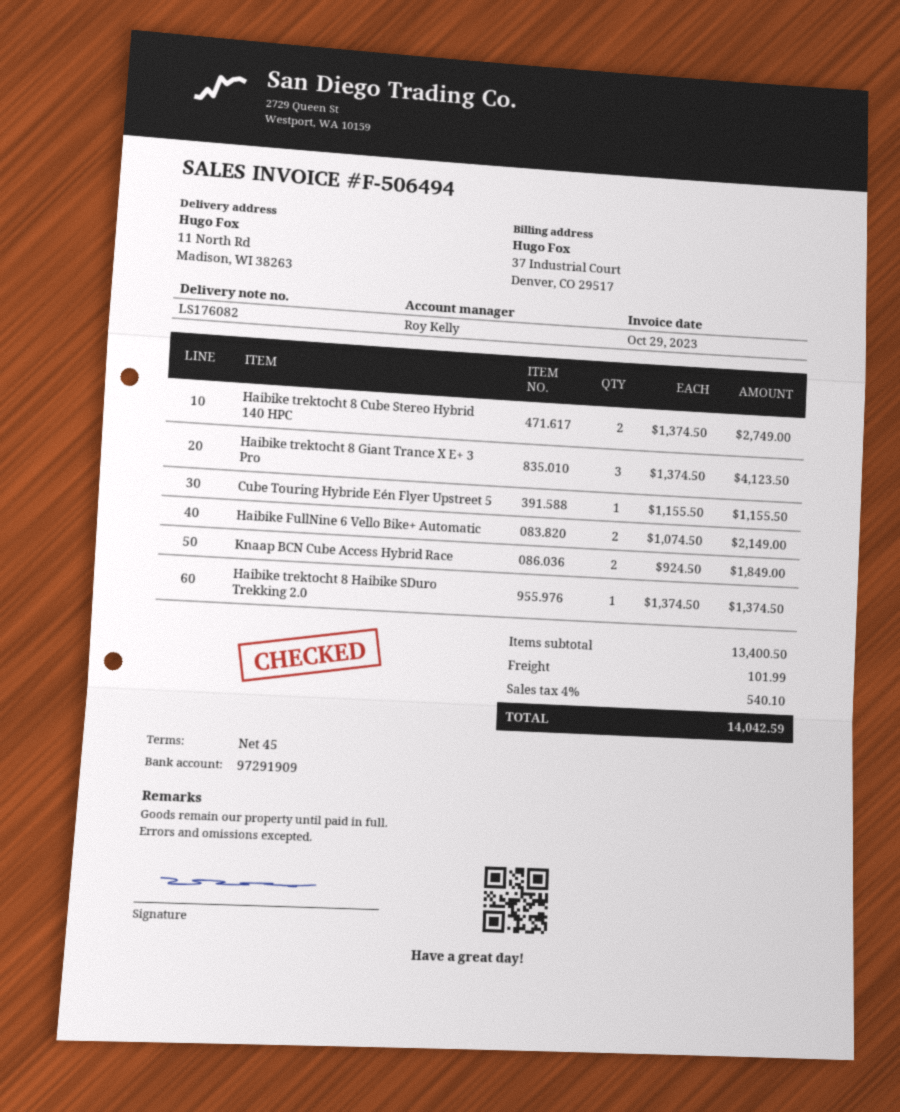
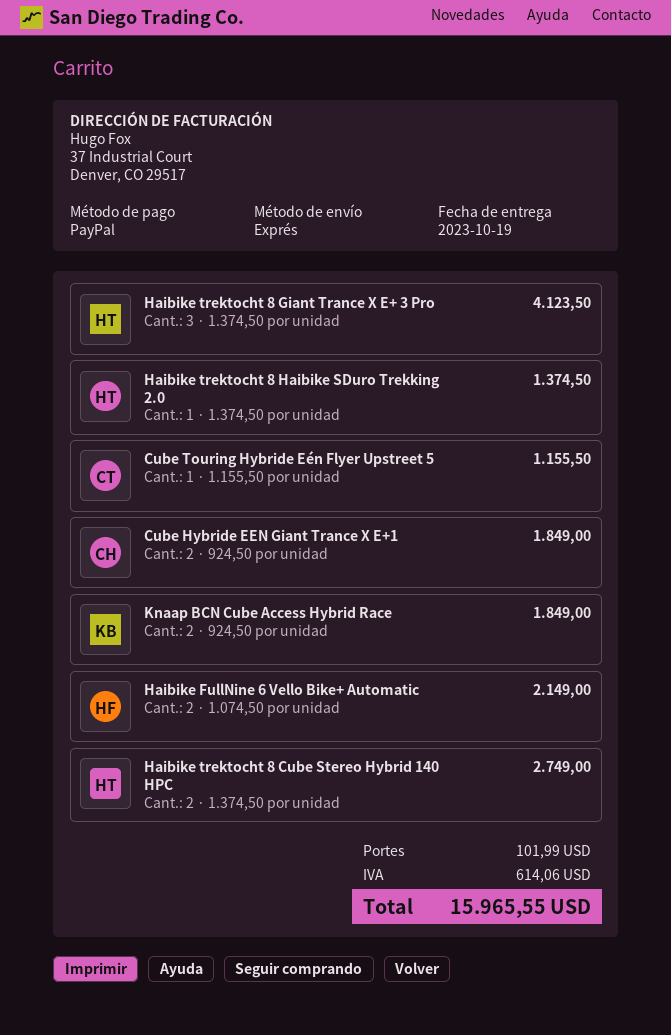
Cube Hybride EEN Giant Trance X E+1: none -> 2 x 924.50 = 1849.00
tax: 540.10 -> 614.06
total: 14042.59 -> 15965.55

